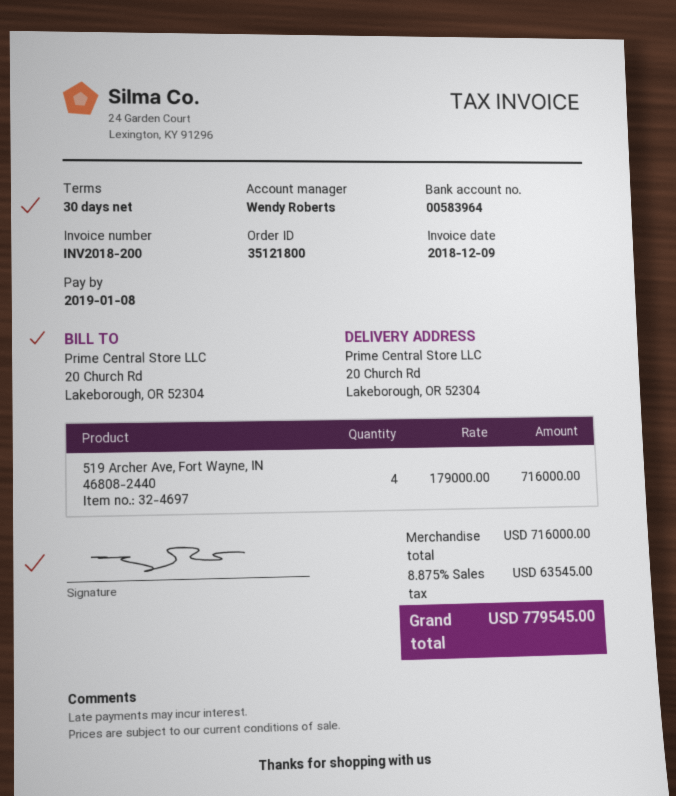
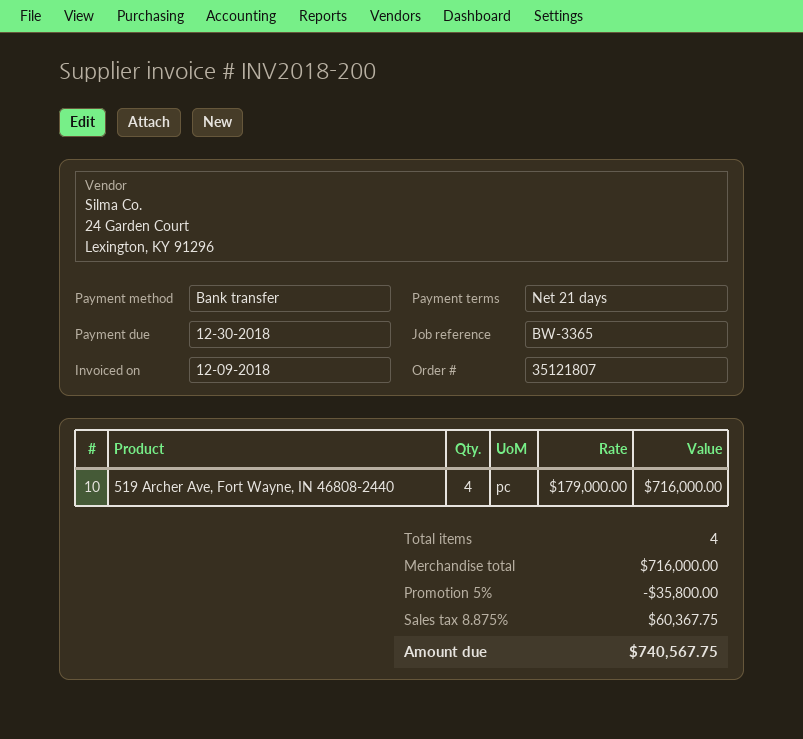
order number: 35121800 -> 35121807
payment terms: 30 days -> 21 days
due date: 2019-01-08 -> 2018-12-30
discount: none -> 5% = 35800.00
tax: 8.875% = 63545.00 -> 8.875% = 60367.75
total: 779545.00 -> 740567.75

